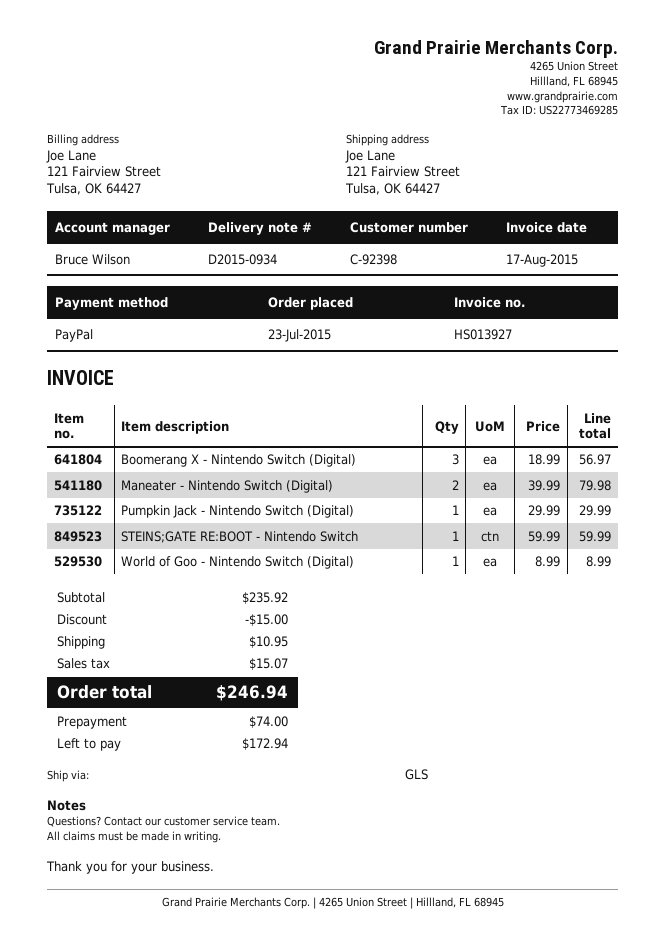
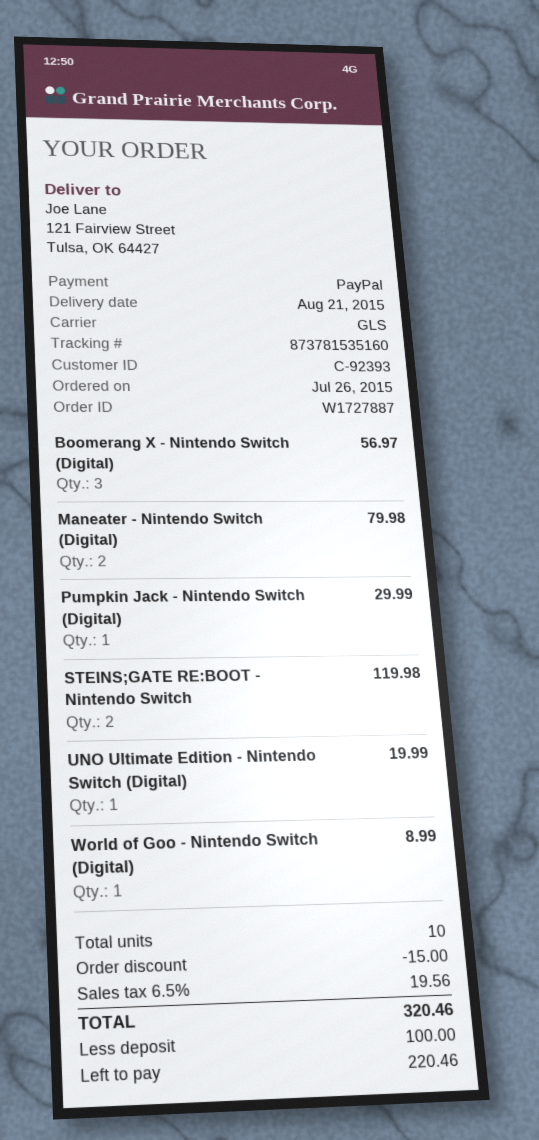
order date: 2015-07-23 -> 2015-07-26
customer number: C-92398 -> C-92393
STEINS;GATE RE:BOOT - Nintendo Switch: 1 for 59.99 -> 2 for 119.98
UNO Ultimate Edition - Nintendo Switch (Digital): none -> 1 for 19.99
shipping: 10.95 -> none
tax: 15.07 -> 19.56
total: 246.94 -> 320.46
deposit: 74.00 -> 100.00
balance: 172.94 -> 220.46

